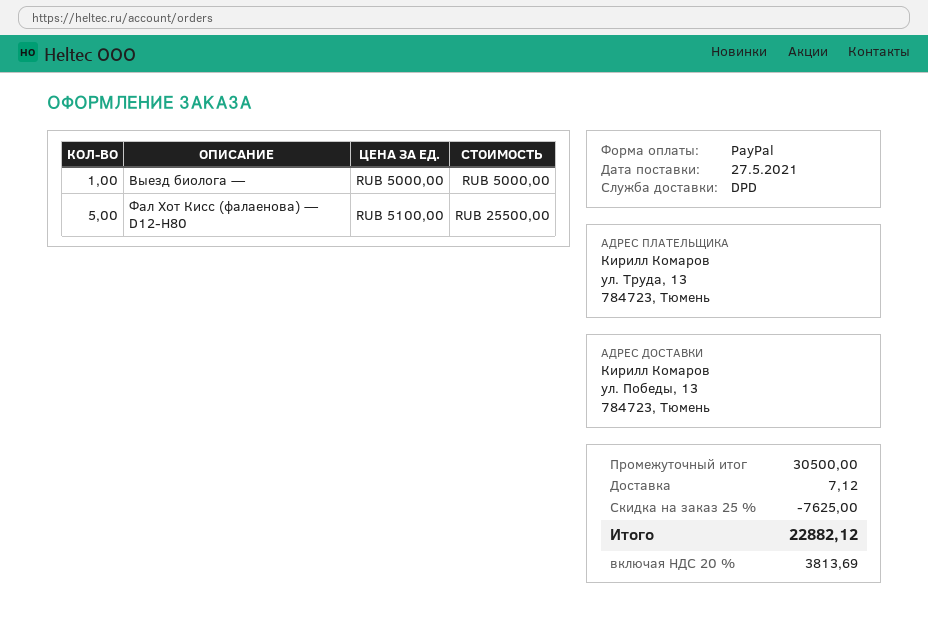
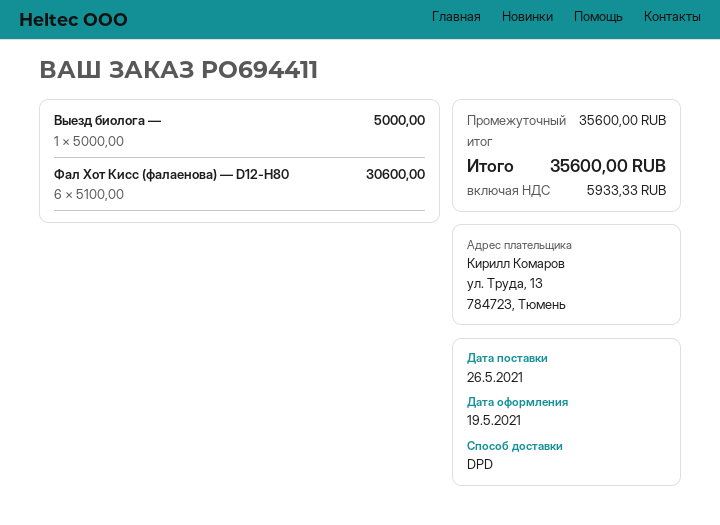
delivery date: 2021-05-27 -> 2021-05-26
Фал Хот Кисс (фалаенова) — D12-H80: 5 x 5100.00 = 25500.00 -> 6 x 5100.00 = 30600.00
subtotal: 30500.00 -> 35600.00
discount: 25% = 7625.00 -> none
shipping: 7.12 -> none
tax: 3813.69 -> 5933.33
total: 22882.12 -> 35600.00

